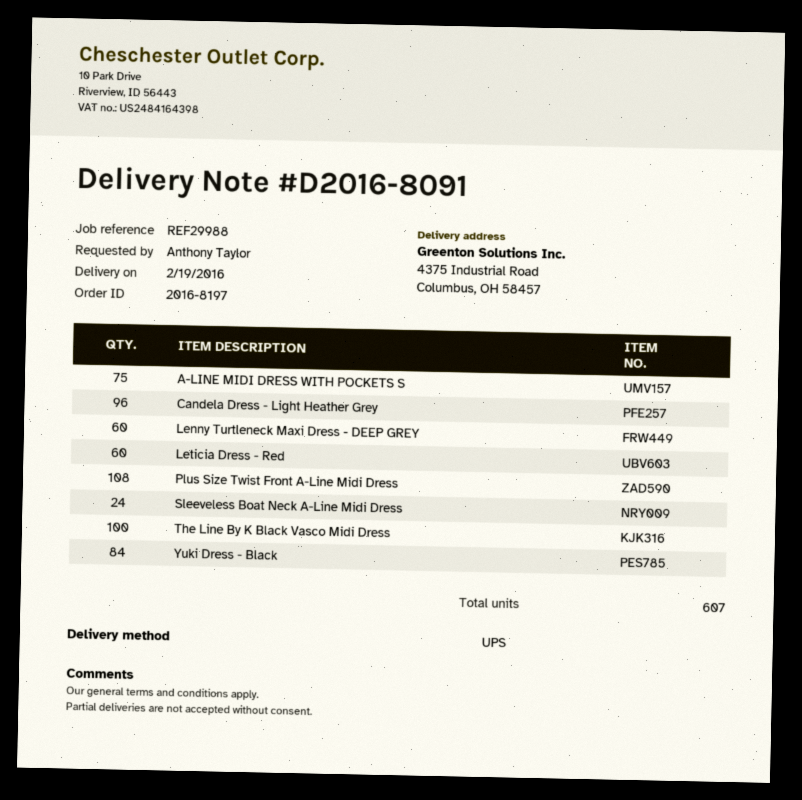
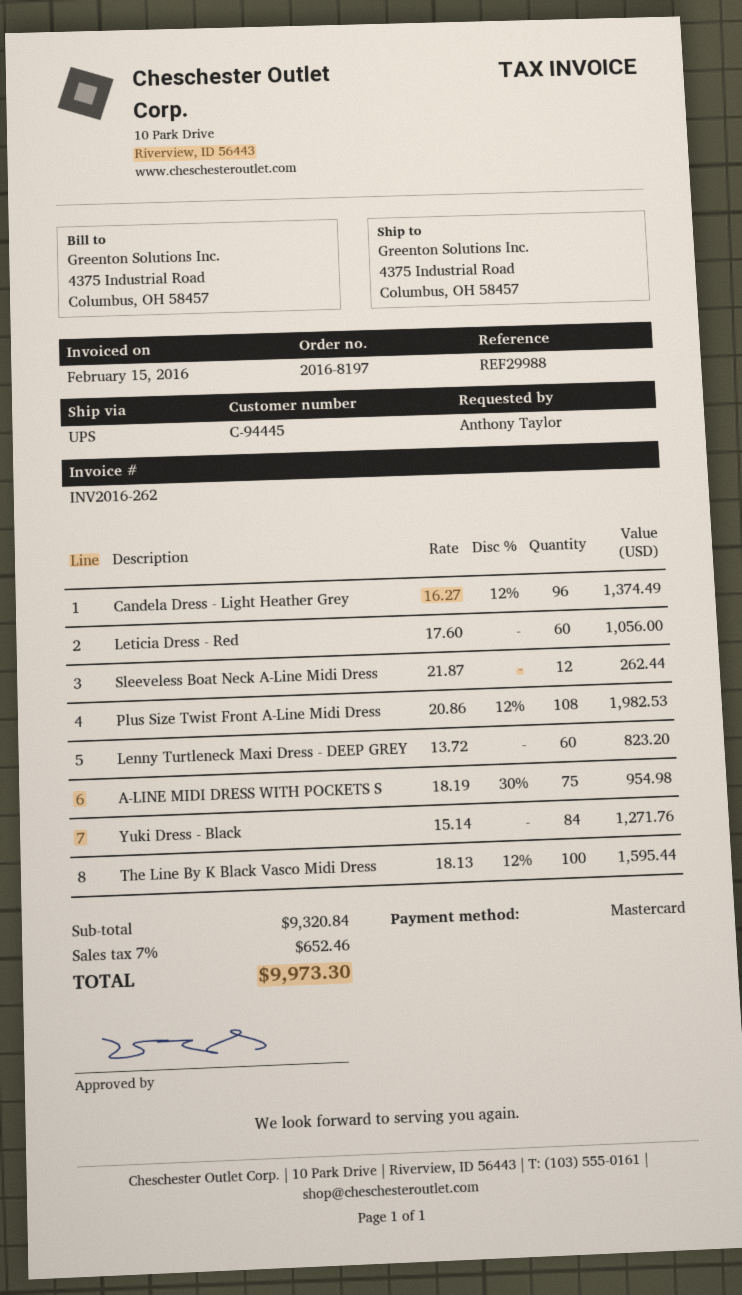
Sleeveless Boat Neck A-Line Midi Dress: 24 -> 12

